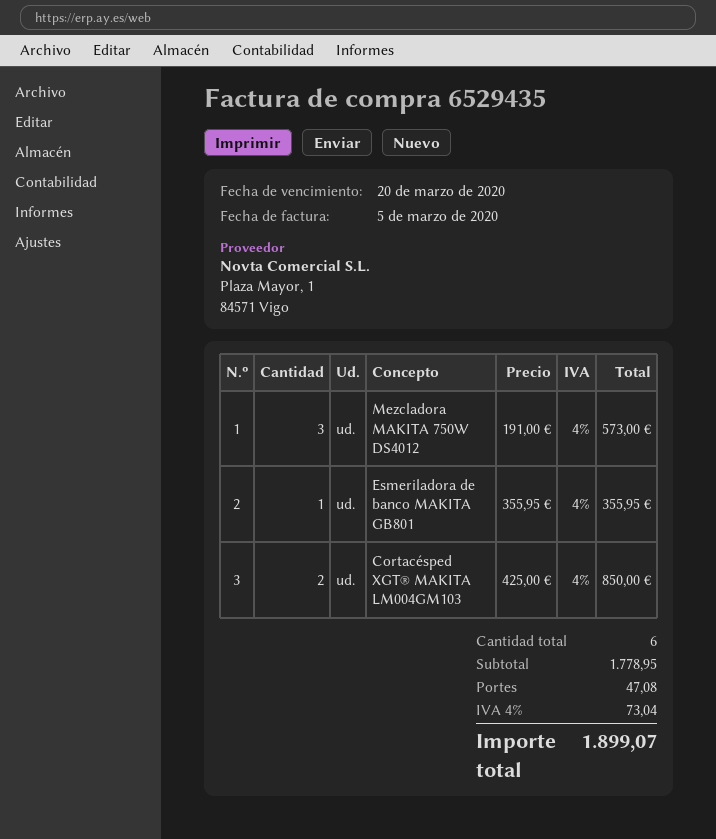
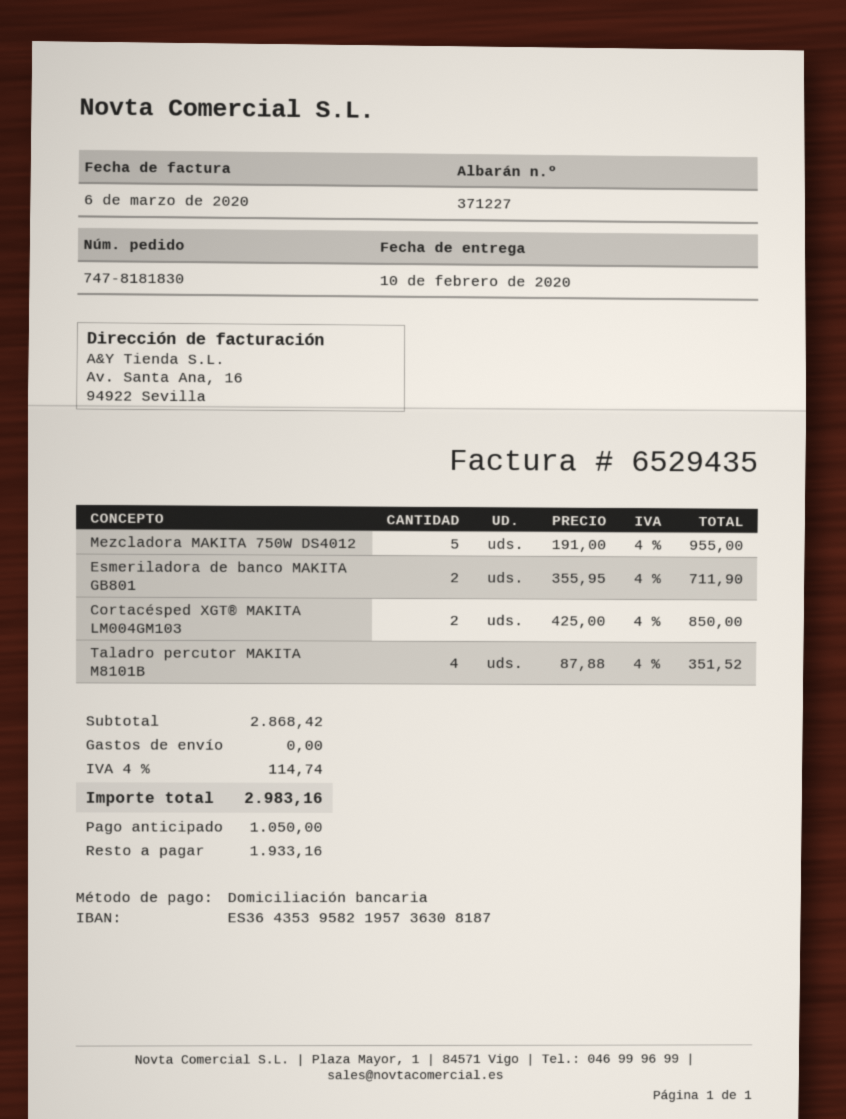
invoice date: 2020-03-05 -> 2020-03-06
Mezcladora MAKITA 750W DS4012: 3 x 191.00 = 573.00 -> 5 x 191.00 = 955.00
Esmeriladora de banco MAKITA GB801: 1 x 355.95 = 355.95 -> 2 x 355.95 = 711.90
Taladro percutor MAKITA M8101B: none -> 4 x 87.88 = 351.52
subtotal: 1778.95 -> 2868.42
shipping: 47.08 -> 0.00
tax: 4% = 73.04 -> 4% = 114.74
total: 1899.07 -> 2983.16

